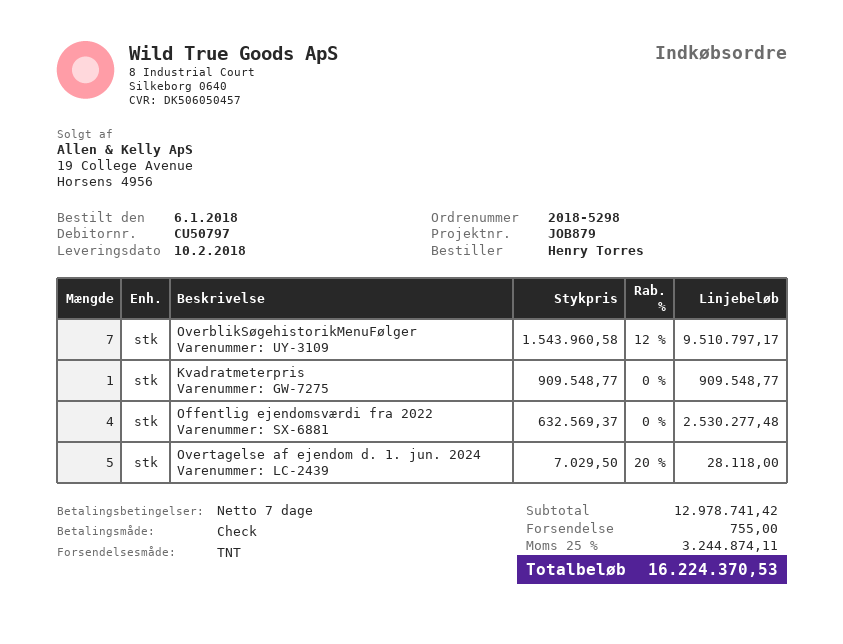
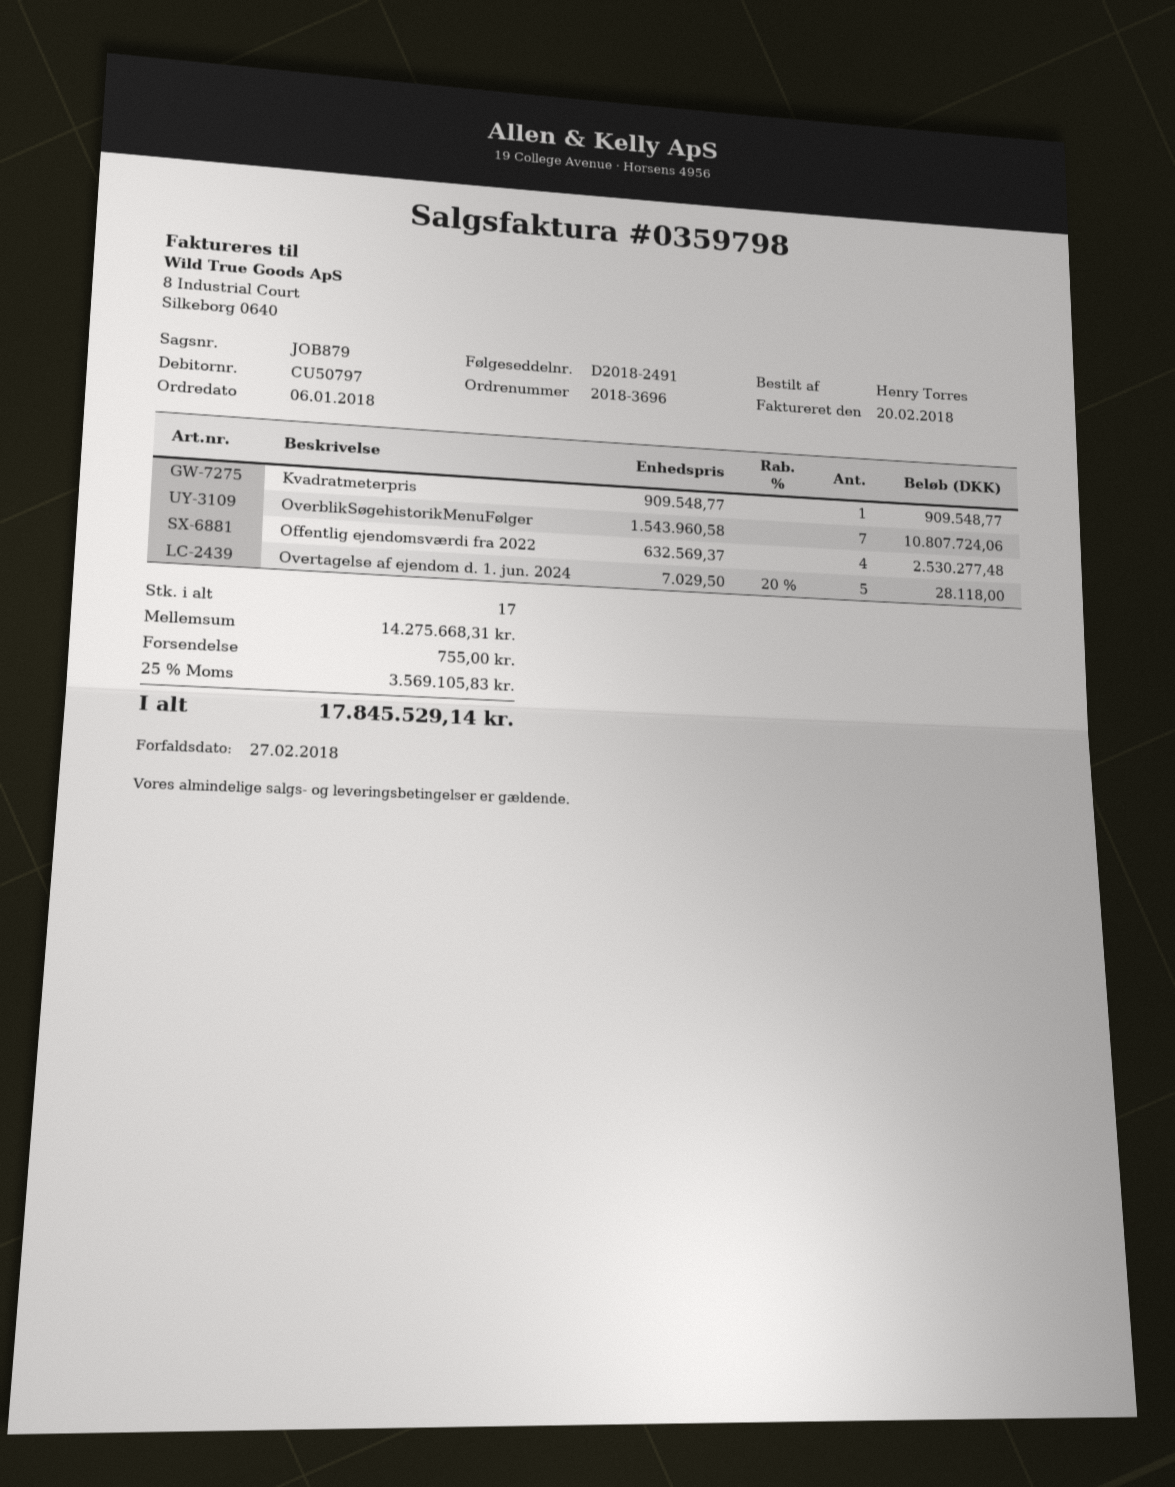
order number: 2018-5298 -> 2018-3696
OverblikSøgehistorikMenuFølger: 7 x 1543960.58 - 12% = 9510797.17 -> 7 x 1543960.58 = 10807724.06
subtotal: 12978741.42 -> 14275668.31
tax: 25% = 3244874.11 -> 25% = 3569105.83
total: 16224370.53 -> 17845529.14

